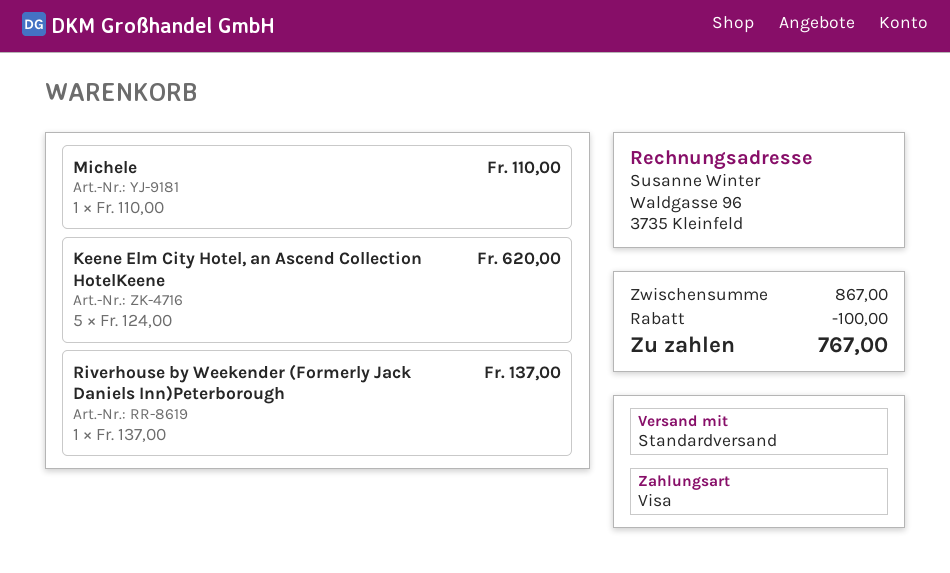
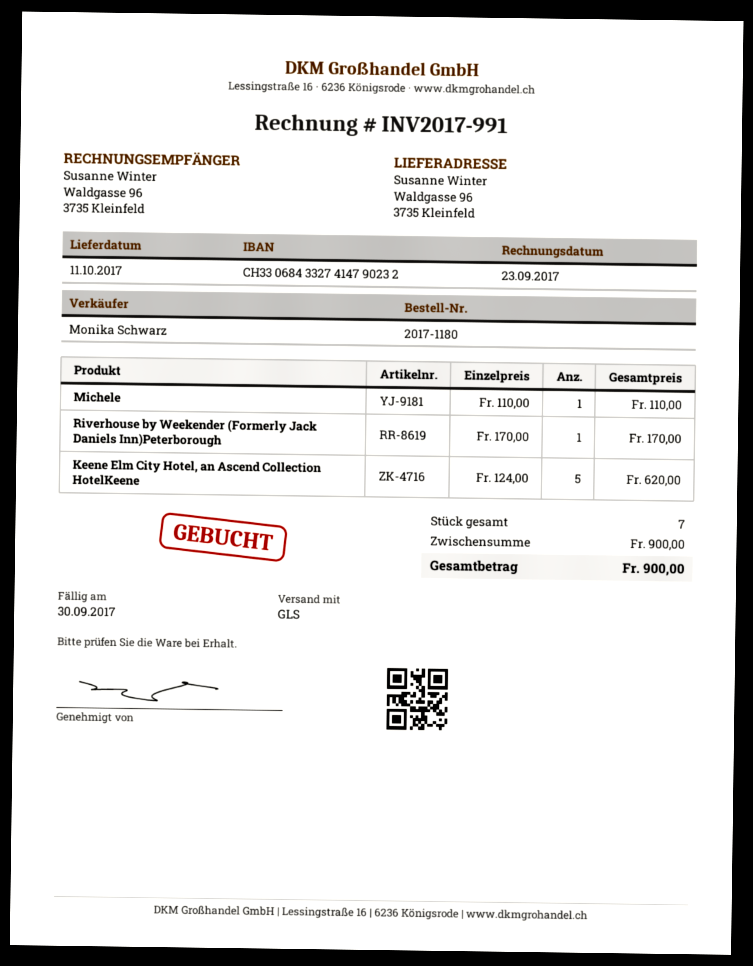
shipping method: standard -> GLS
Riverhouse by Weekender (Formerly Jack Daniels Inn)Peterborough: 1 x 137.00 = 137.00 -> 1 x 170.00 = 170.00
subtotal: 867.00 -> 900.00
discount: 100.00 -> none
total: 767.00 -> 900.00

